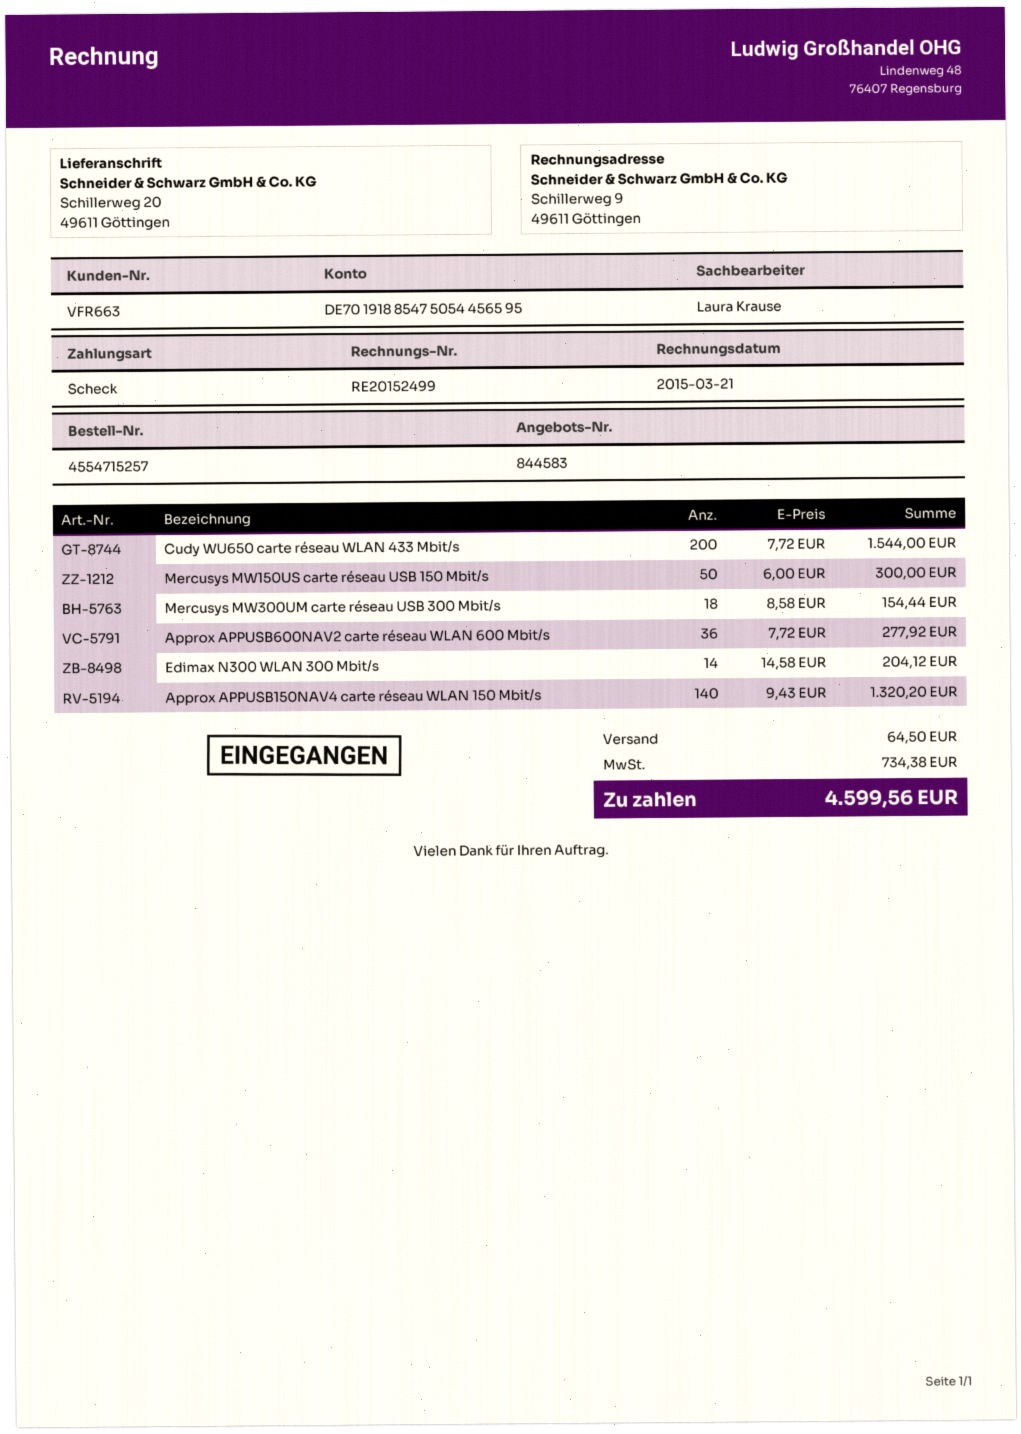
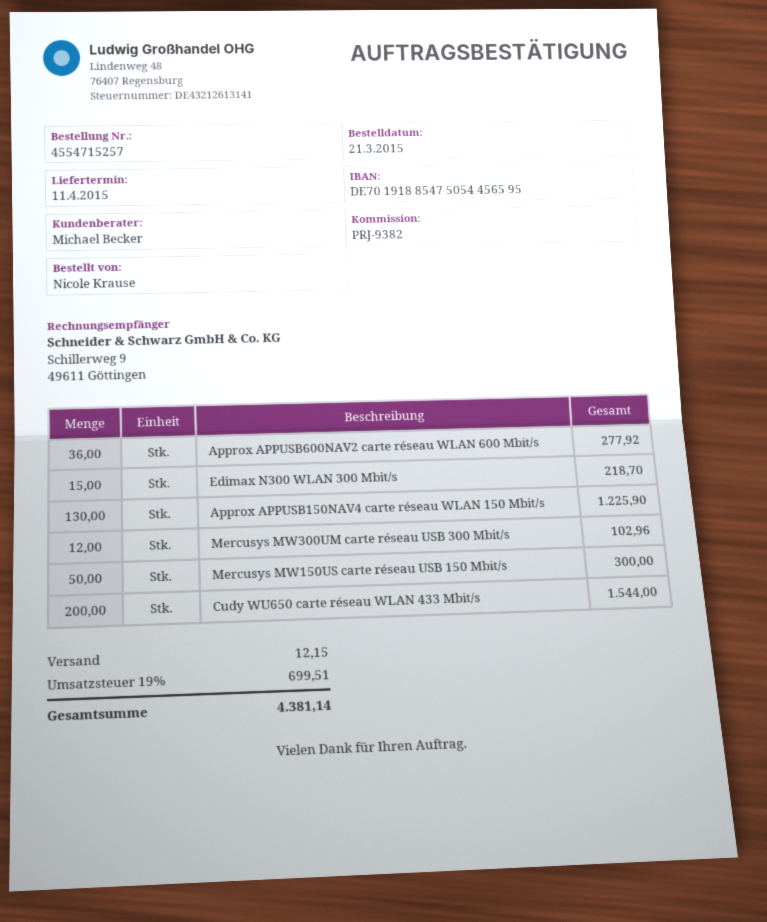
sales rep: Laura Krause -> Michael Becker
Mercusys MW300UM carte réseau USB 300 Mbit/s: 18 for 154.44 -> 12 for 102.96
Edimax N300 WLAN 300 Mbit/s: 14 for 204.12 -> 15 for 218.70
Approx APPUSB150NAV4 carte réseau WLAN 150 Mbit/s: 140 for 1320.20 -> 130 for 1225.90
shipping: 64.50 -> 12.15
tax: 734.38 -> 699.51
total: 4599.56 -> 4381.14

